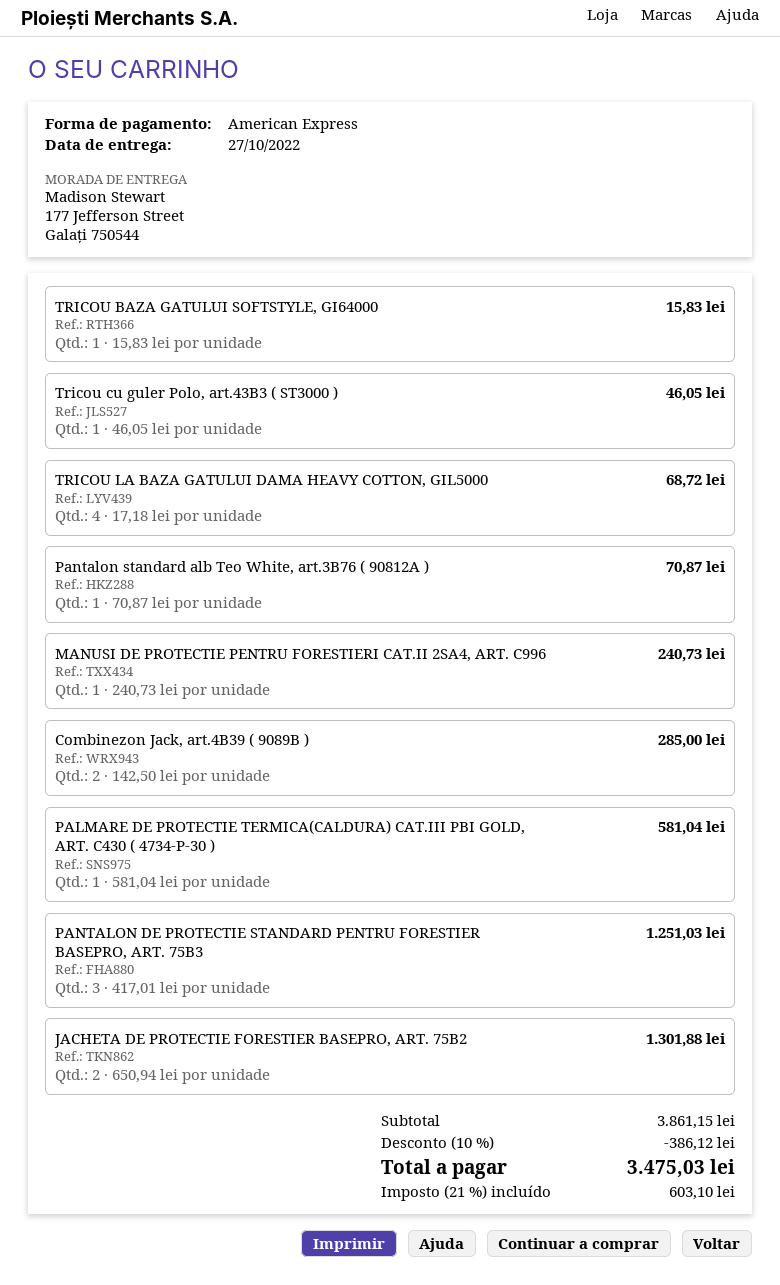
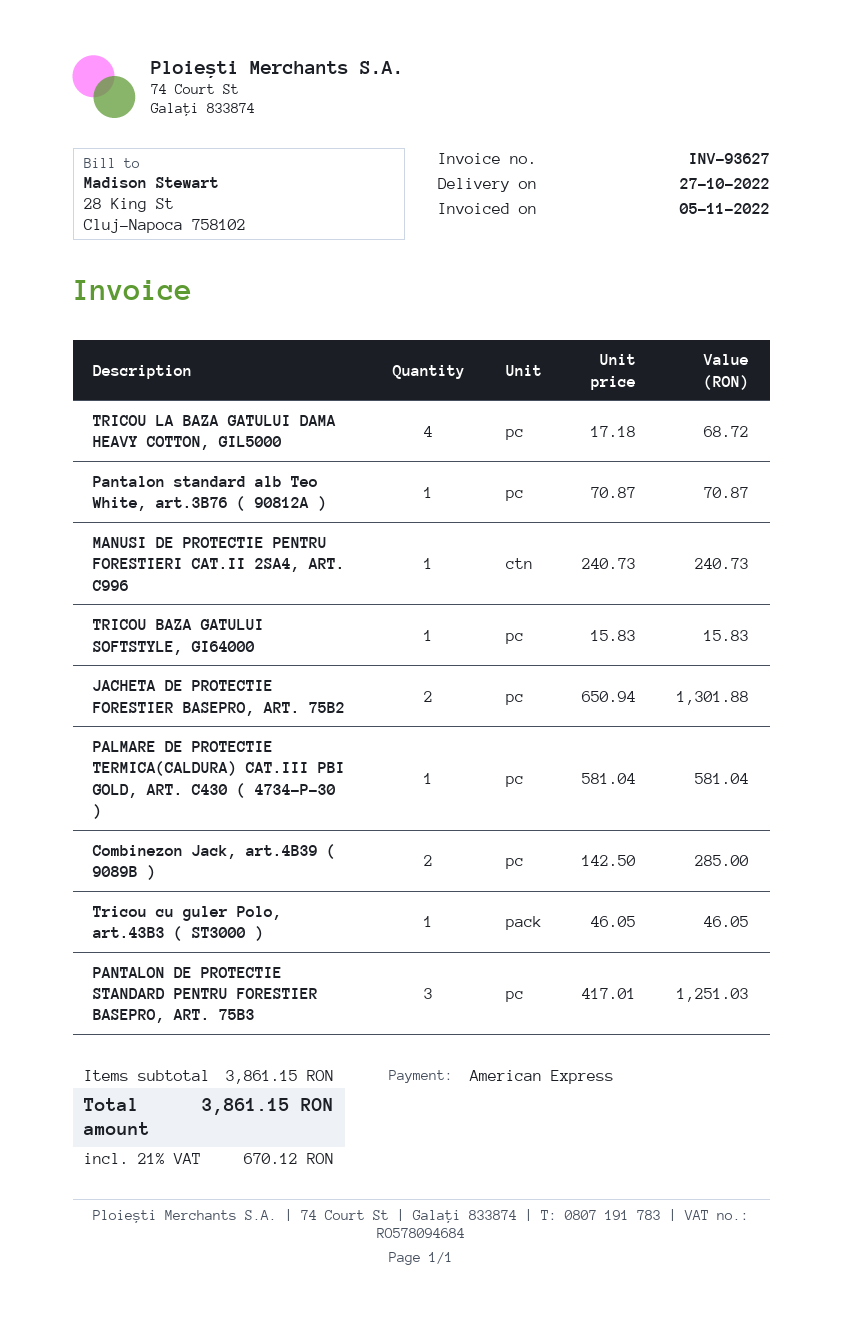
discount: 10% = 386.12 -> none
tax: 21% = 603.10 -> 21% = 670.12
total: 3475.03 -> 3861.15

